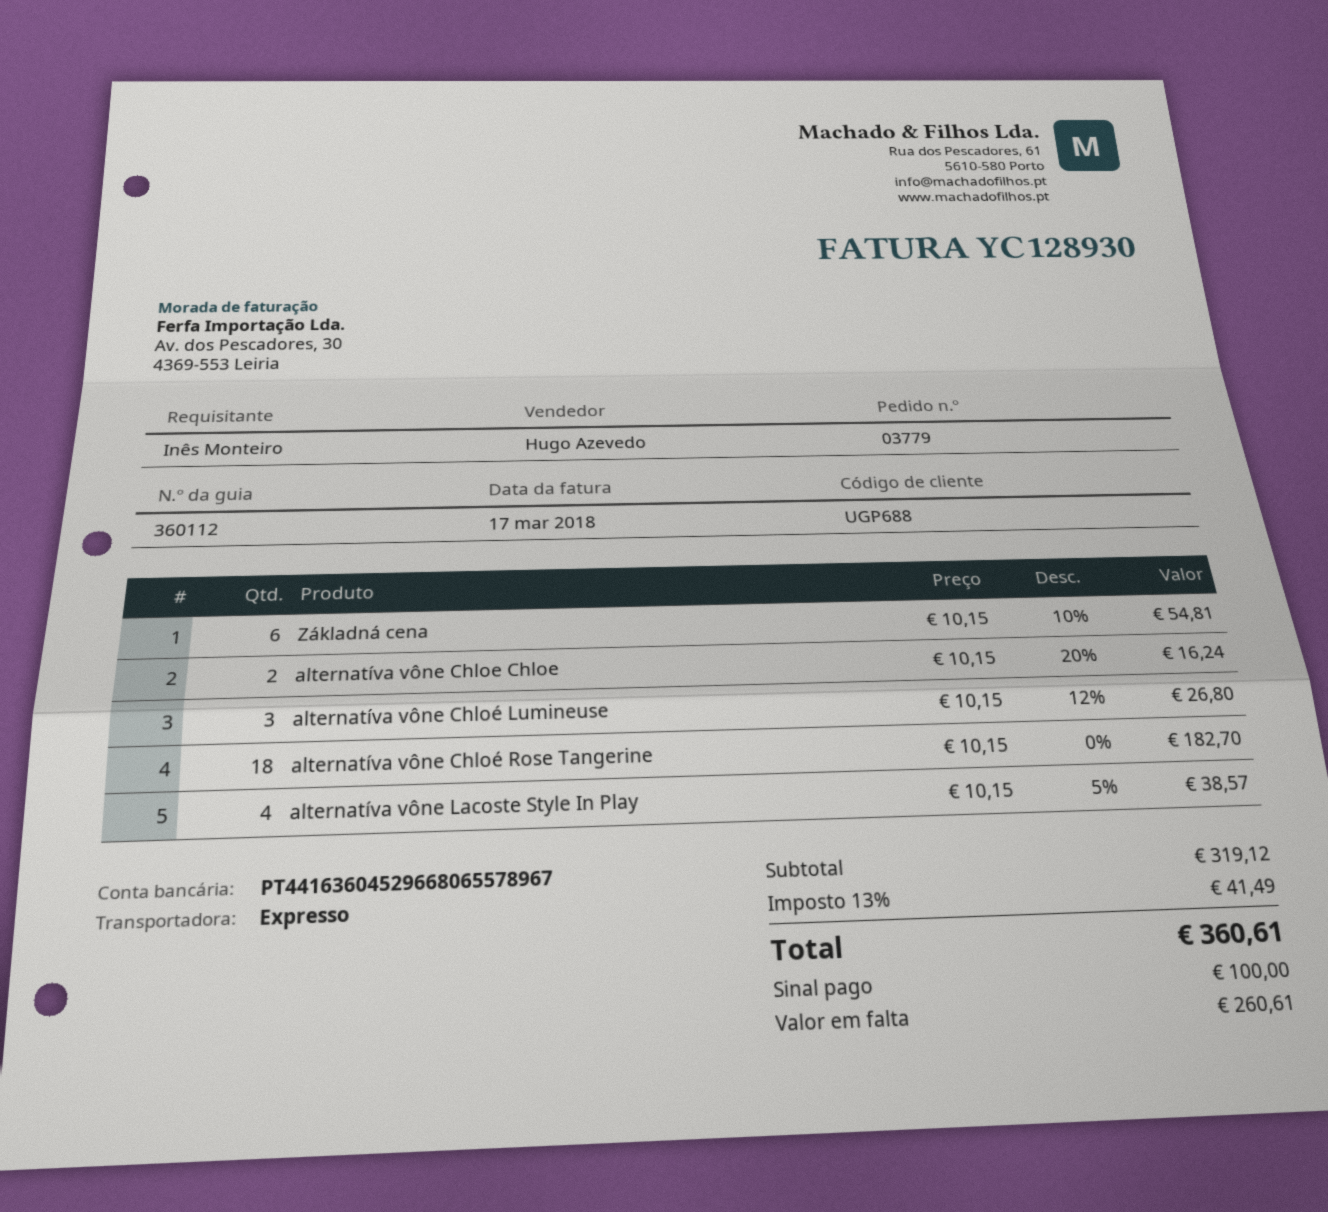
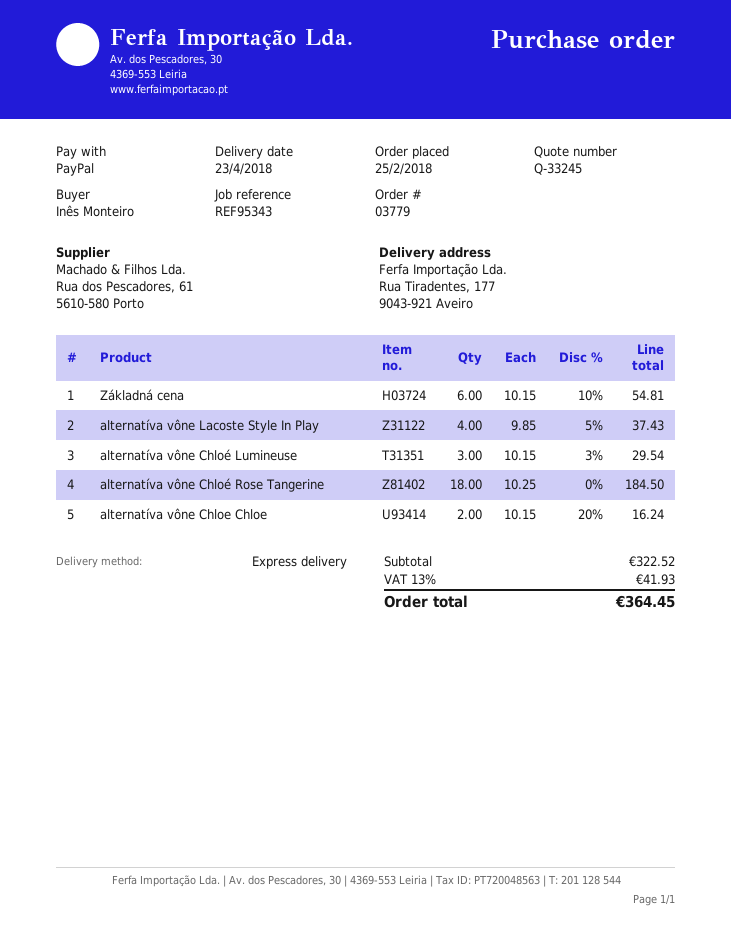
alternatíva vône Chloé Lumineuse: 3 x 10.15 - 12% = 26.80 -> 3 x 10.15 - 3% = 29.54
alternatíva vône Chloé Rose Tangerine: 18 x 10.15 = 182.70 -> 18 x 10.25 = 184.50
alternatíva vône Lacoste Style In Play: 4 x 10.15 - 5% = 38.57 -> 4 x 9.85 - 5% = 37.43
subtotal: 319.12 -> 322.52
tax: 13% = 41.49 -> 13% = 41.93
total: 360.61 -> 364.45

